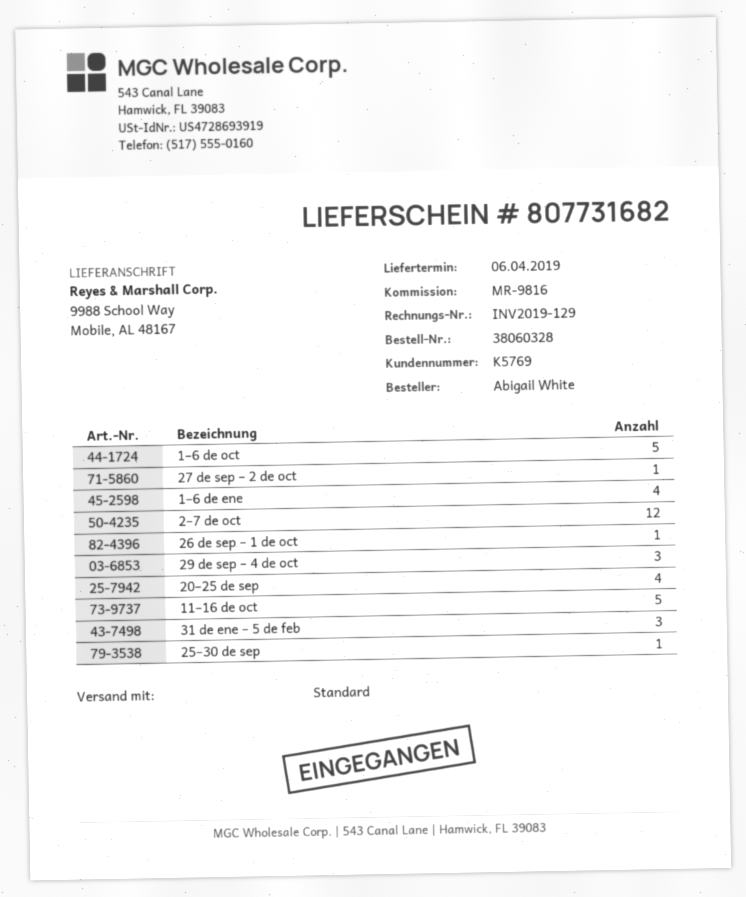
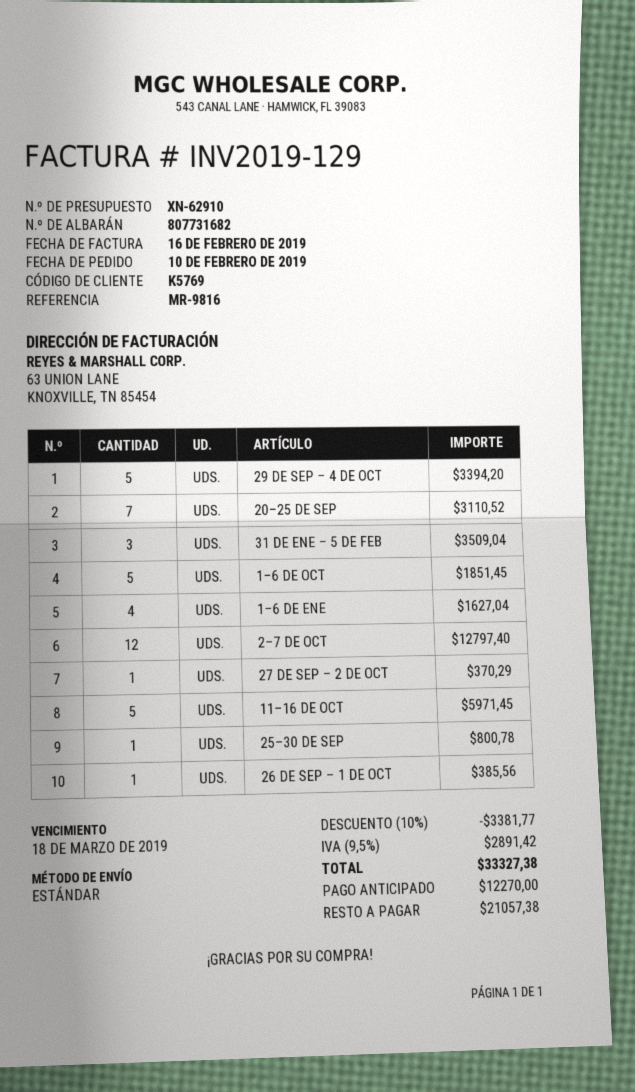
29 de sep – 4 de oct: 3 -> 5
20–25 de sep: 4 -> 7

